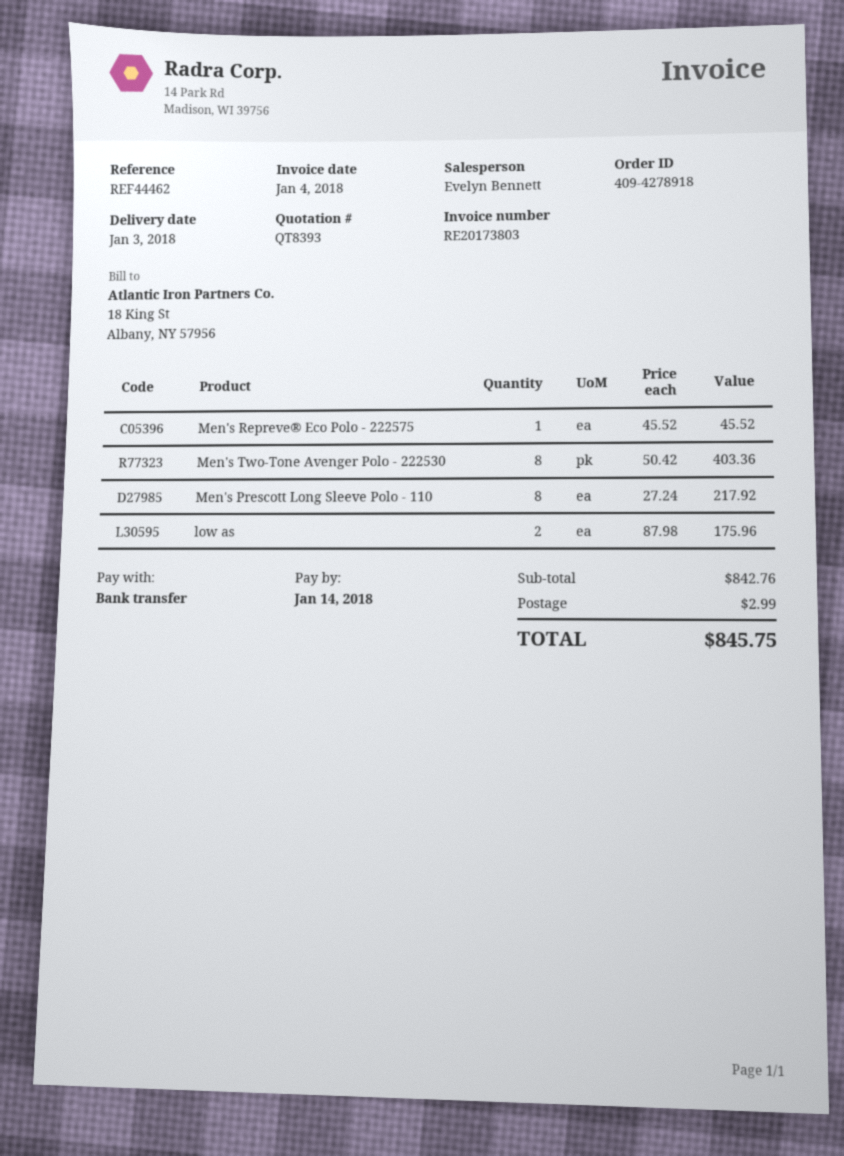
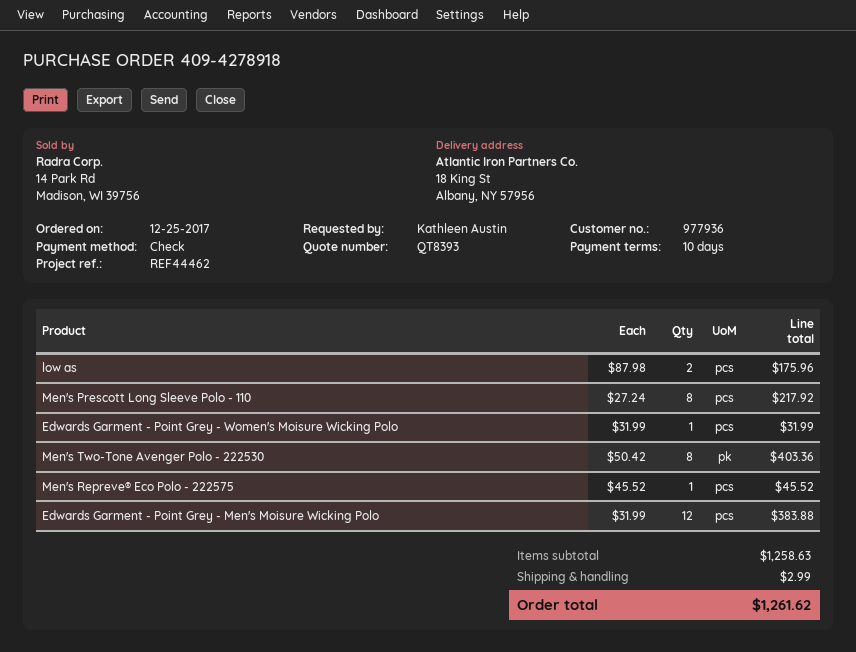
payment method: bank transfer -> cheque
Edwards Garment - Point Grey - Women's Moisure Wicking Polo: none -> 1 x 31.99 = 31.99
Edwards Garment - Point Grey - Men's Moisure Wicking Polo: none -> 12 x 31.99 = 383.88
subtotal: 842.76 -> 1258.63
total: 845.75 -> 1261.62

